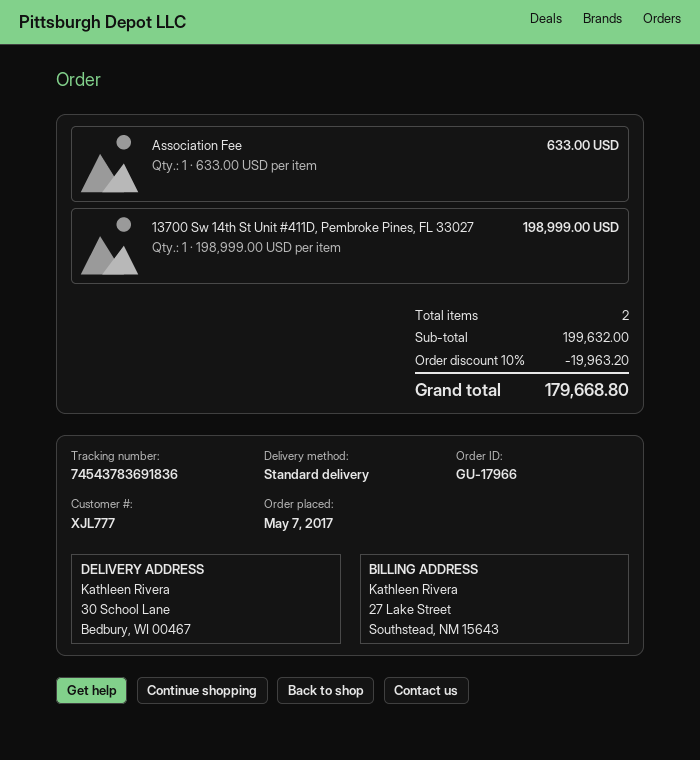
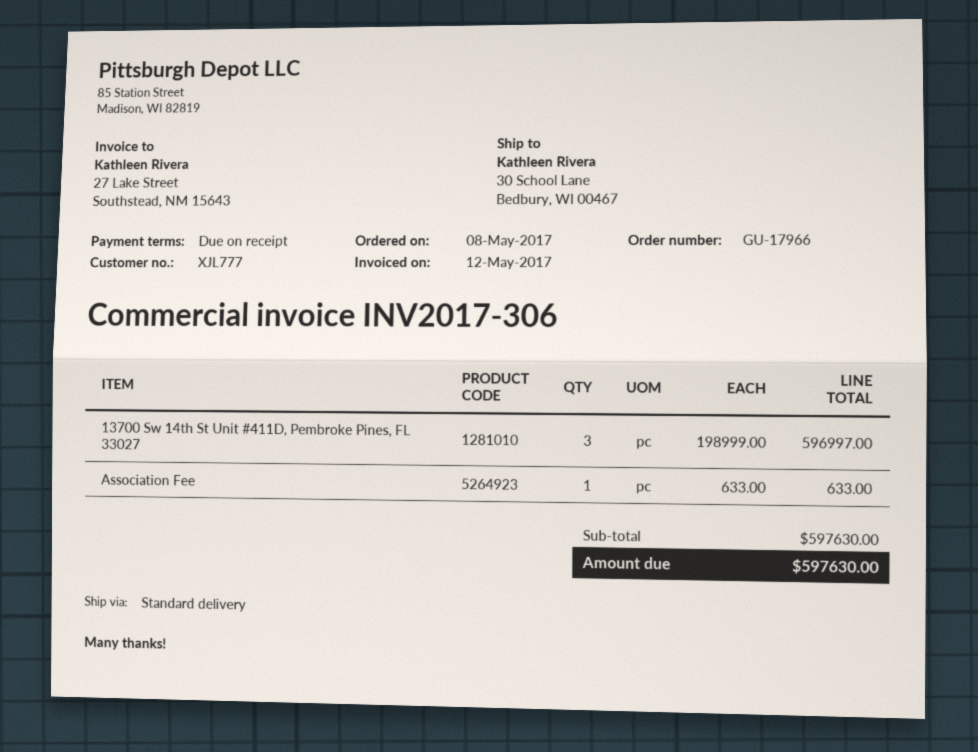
order date: 2017-05-07 -> 2017-05-08
13700 Sw 14th St Unit #411D, Pembroke Pines, FL 33027: 1 x 198999.00 = 198999.00 -> 3 x 198999.00 = 596997.00
subtotal: 199632.00 -> 597630.00
discount: 10% = 19963.20 -> none
total: 179668.80 -> 597630.00

